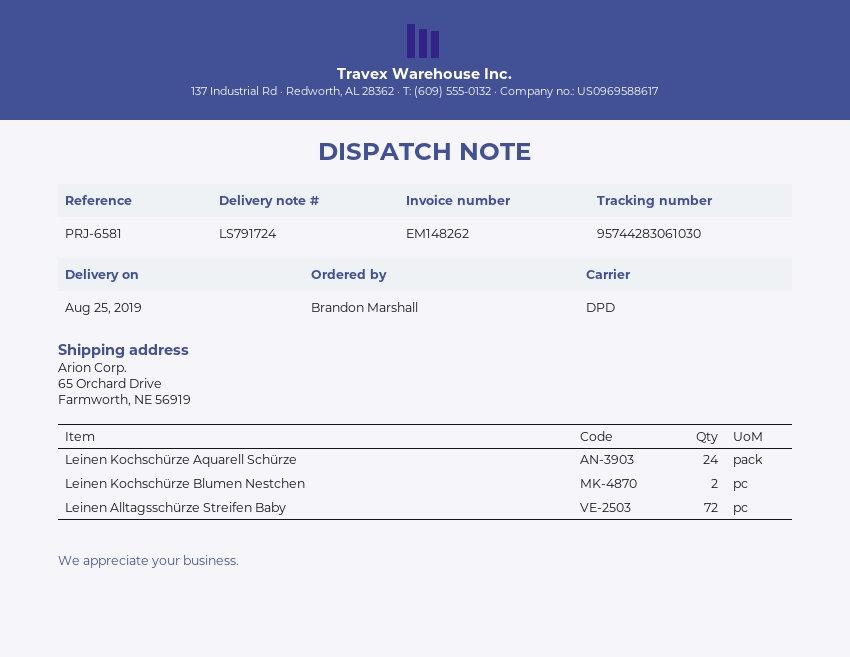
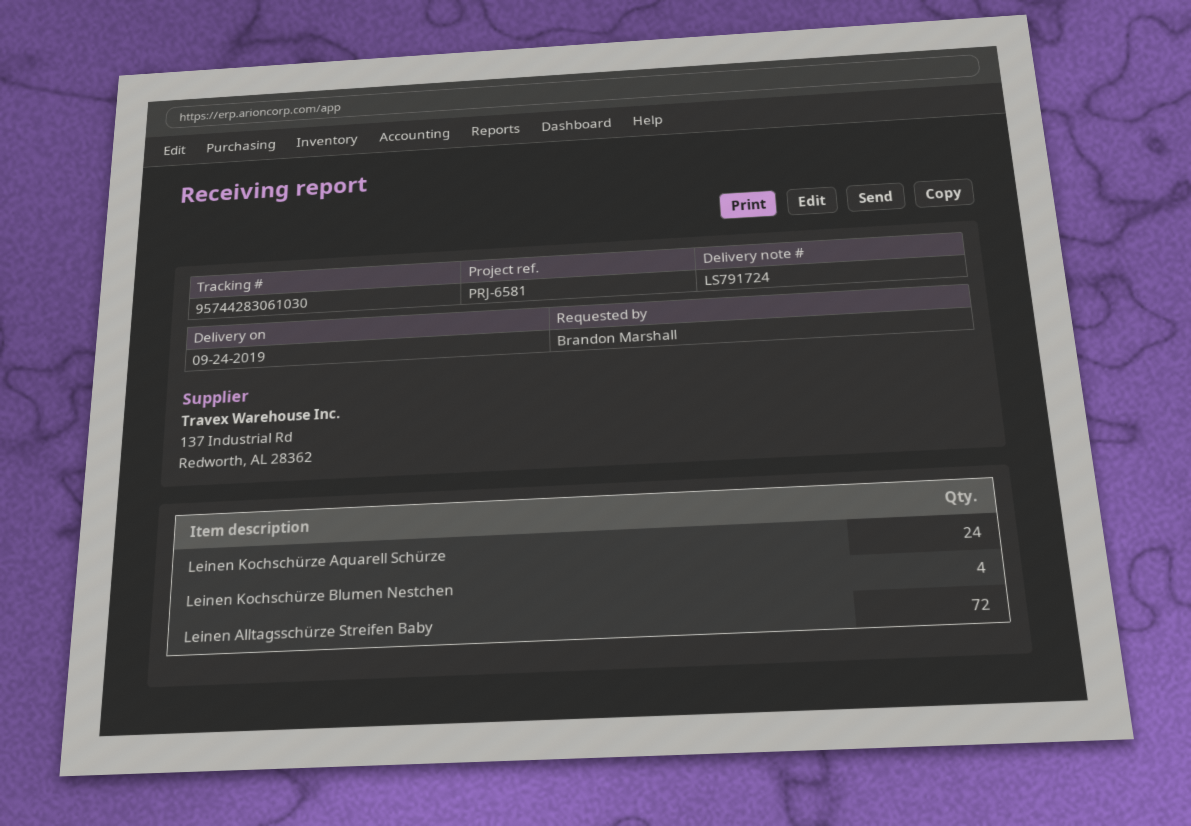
delivery date: 2019-08-25 -> 2019-09-24
Leinen Kochschürze Blumen Nestchen: 2 -> 4

